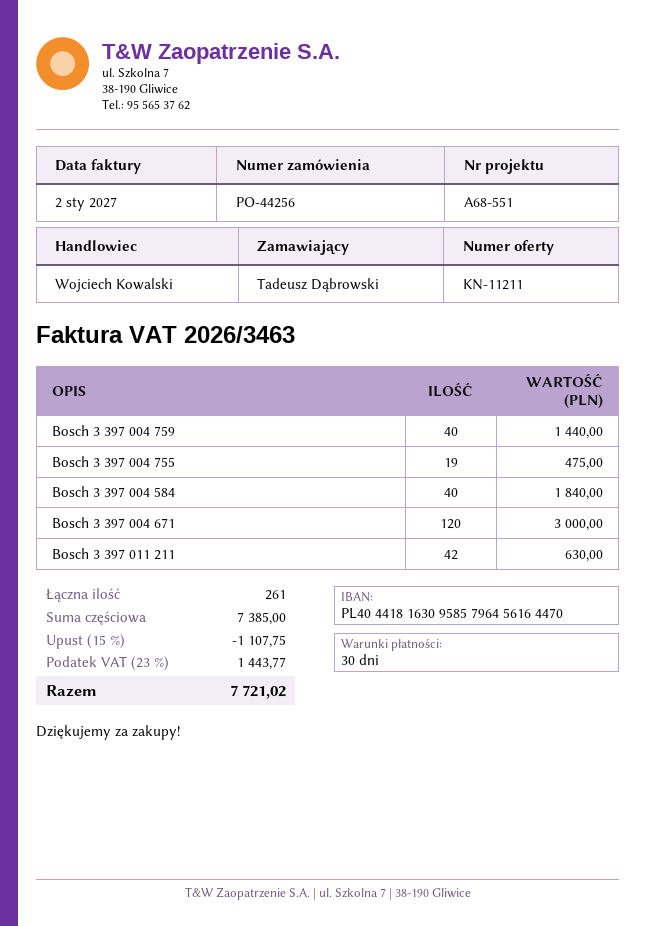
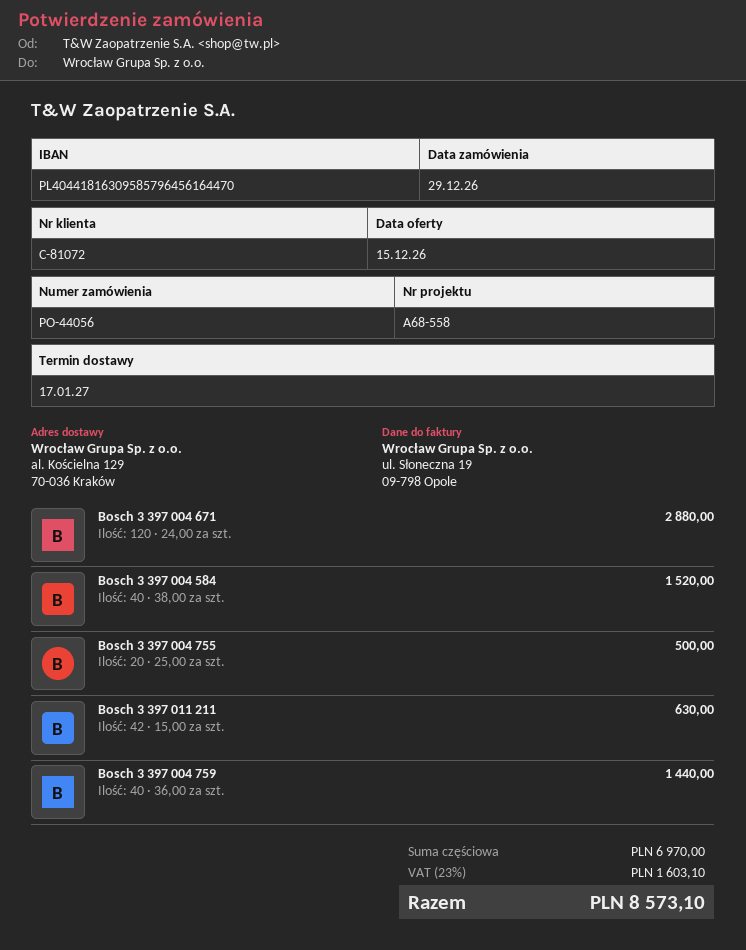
order number: PO-44256 -> PO-44056
reference: A68-551 -> A68-558
Bosch 3 397 004 755: 19 for 475.00 -> 20 for 500.00
Bosch 3 397 004 584: 40 for 1840.00 -> 40 for 1520.00
Bosch 3 397 004 671: 120 for 3000.00 -> 120 for 2880.00
subtotal: 7385.00 -> 6970.00
discount: 15% = 1107.75 -> none
tax: 23% = 1443.77 -> 23% = 1603.10
total: 7721.02 -> 8573.10

